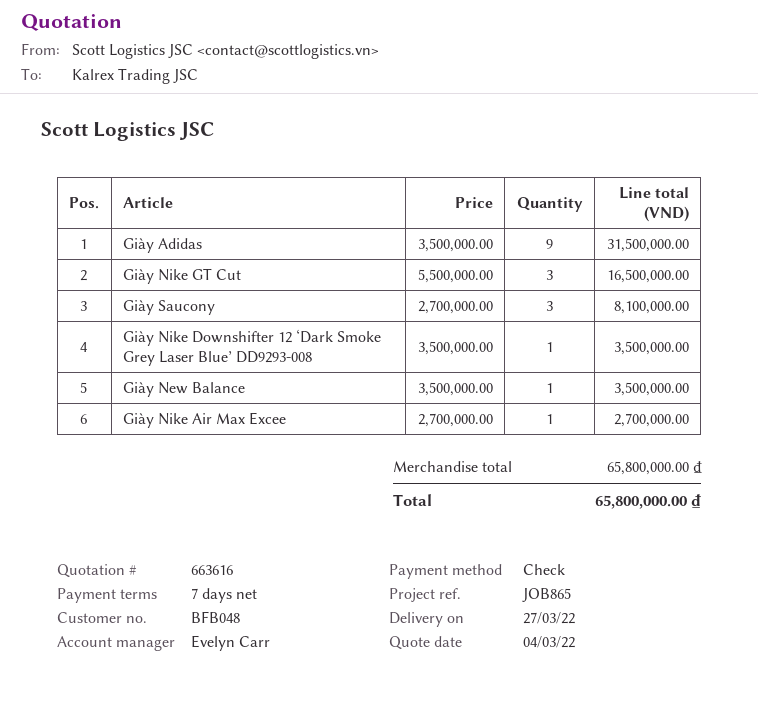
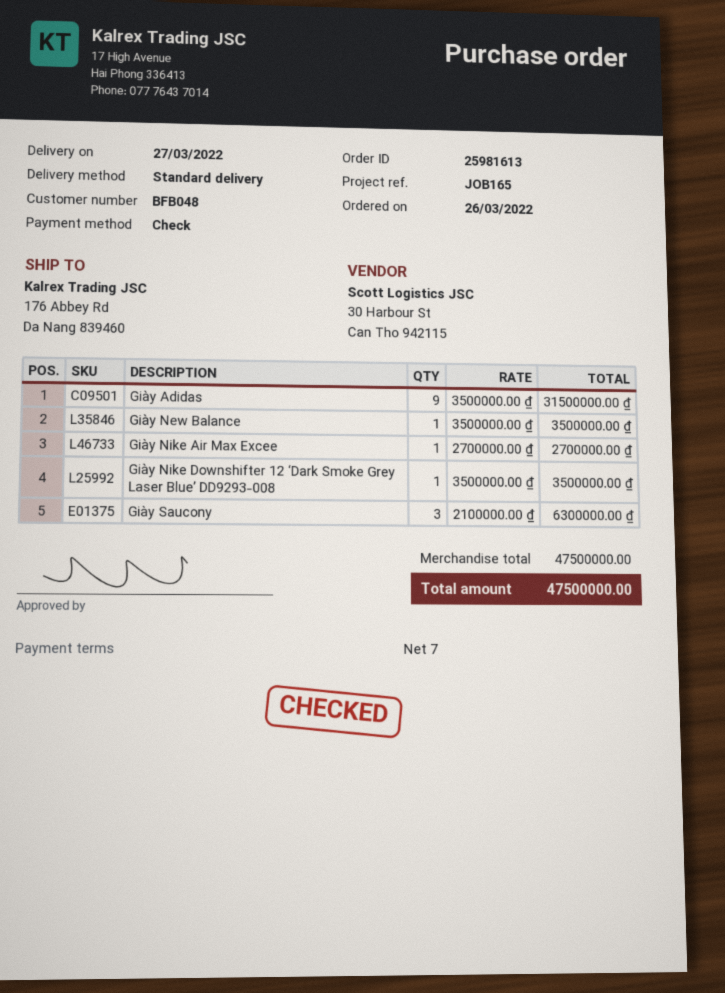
reference: JOB865 -> JOB165
Giày Nike GT Cut: 3 x 5500000.00 = 16500000.00 -> none
Giày Saucony: 3 x 2700000.00 = 8100000.00 -> 3 x 2100000.00 = 6300000.00
subtotal: 65800000.00 -> 47500000.00
total: 65800000.00 -> 47500000.00

